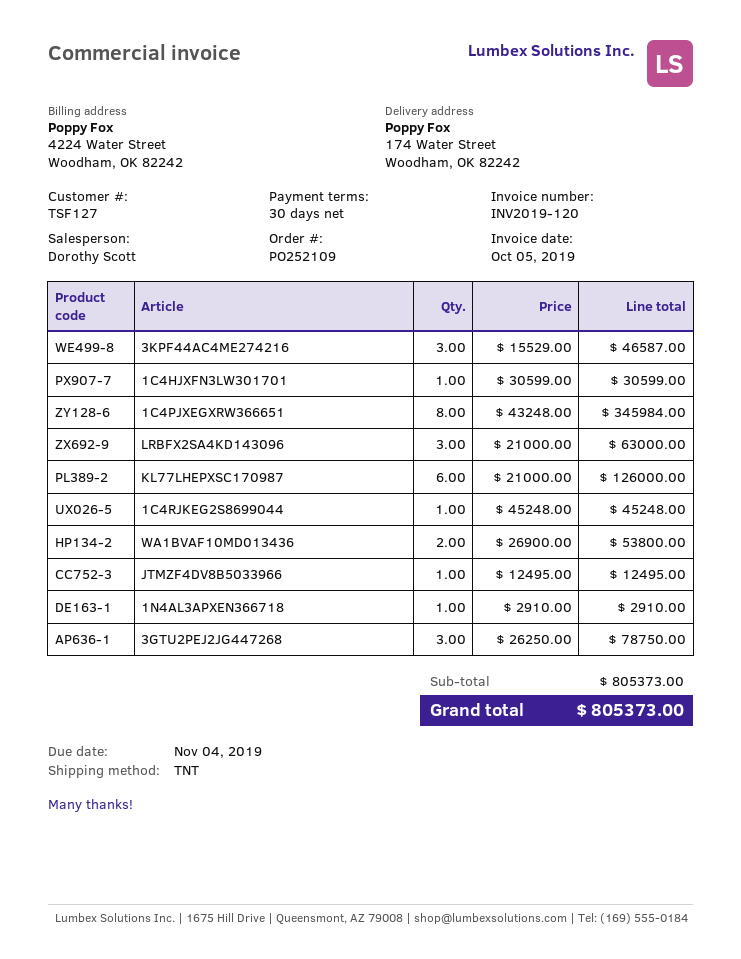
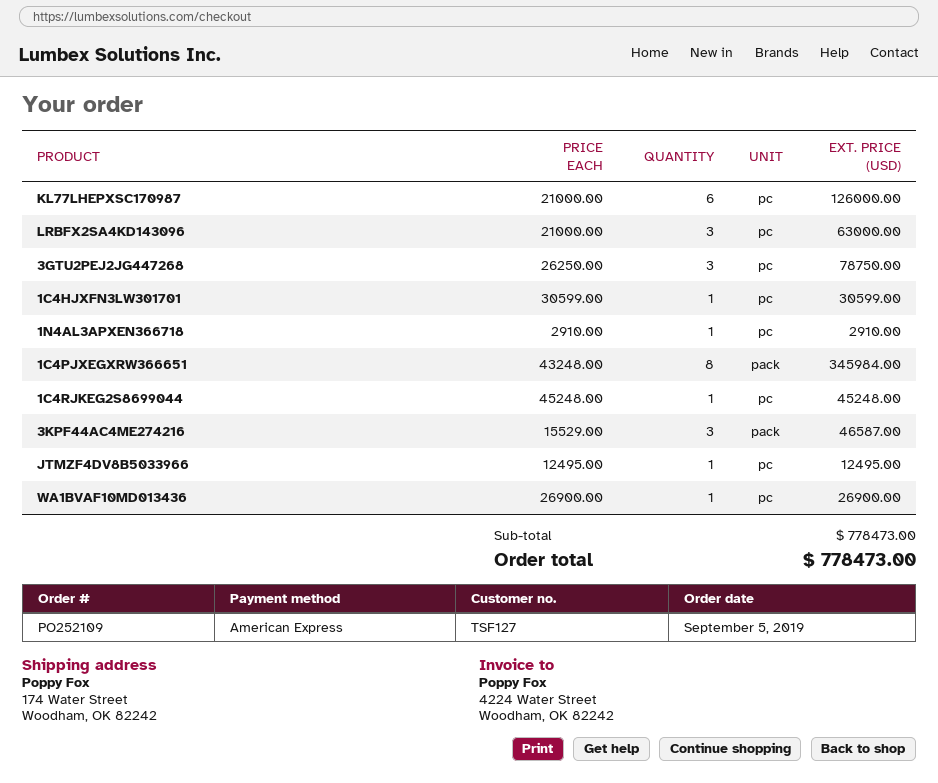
WA1BVAF10MD013436: 2 x 26900.00 = 53800.00 -> 1 x 26900.00 = 26900.00
subtotal: 805373.00 -> 778473.00
total: 805373.00 -> 778473.00

